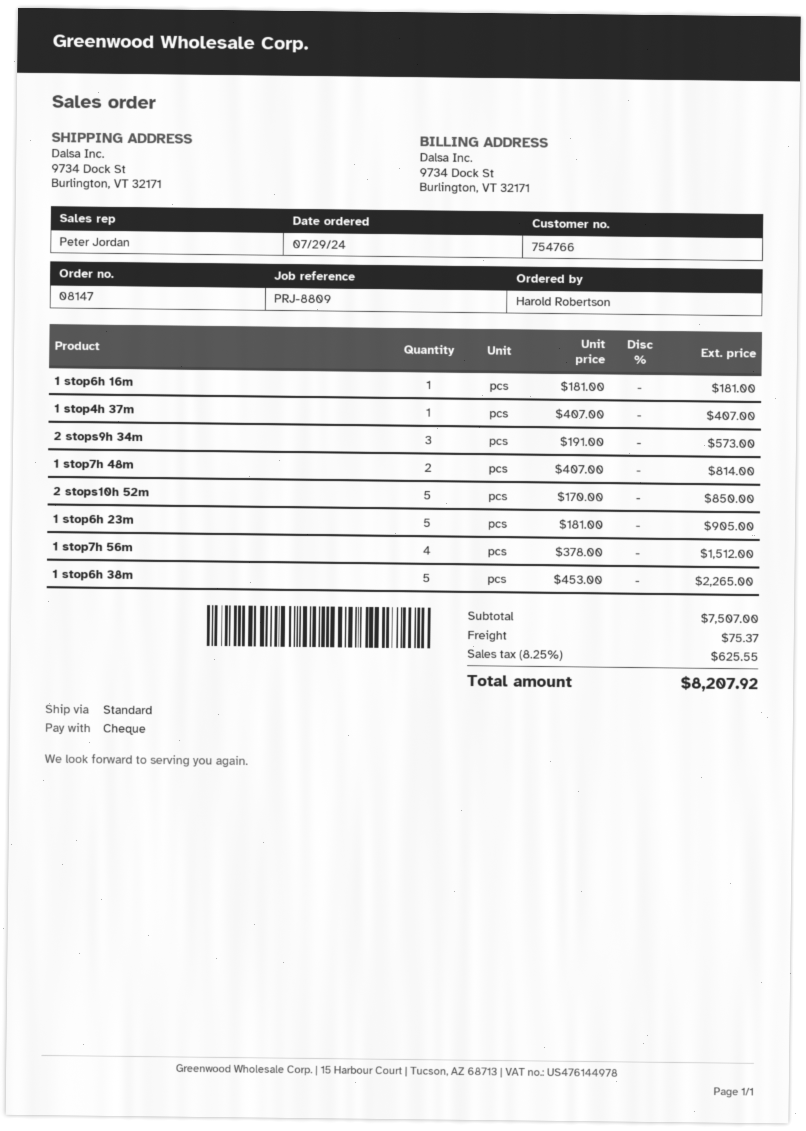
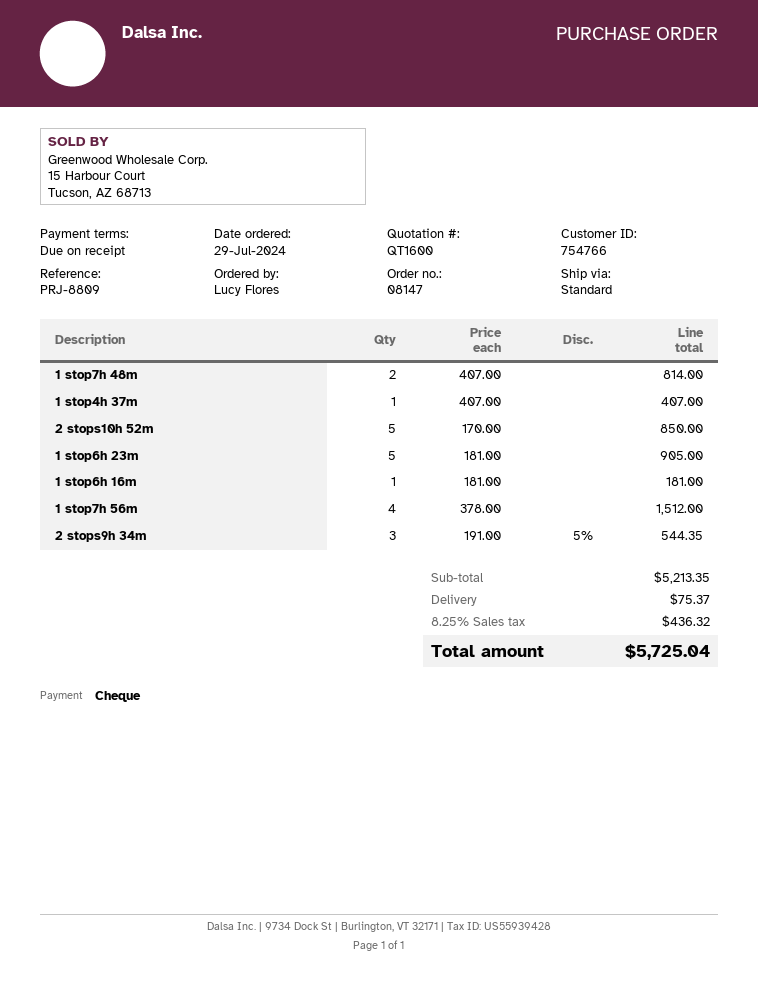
ordered by: Harold Robertson -> Lucy Flores
2 stops9h 34m: 3 x 191.00 = 573.00 -> 3 x 191.00 - 5% = 544.35
1 stop6h 38m: 5 x 453.00 = 2265.00 -> none
subtotal: 7507.00 -> 5213.35
tax: 8.25% = 625.55 -> 8.25% = 436.32
total: 8207.92 -> 5725.04

